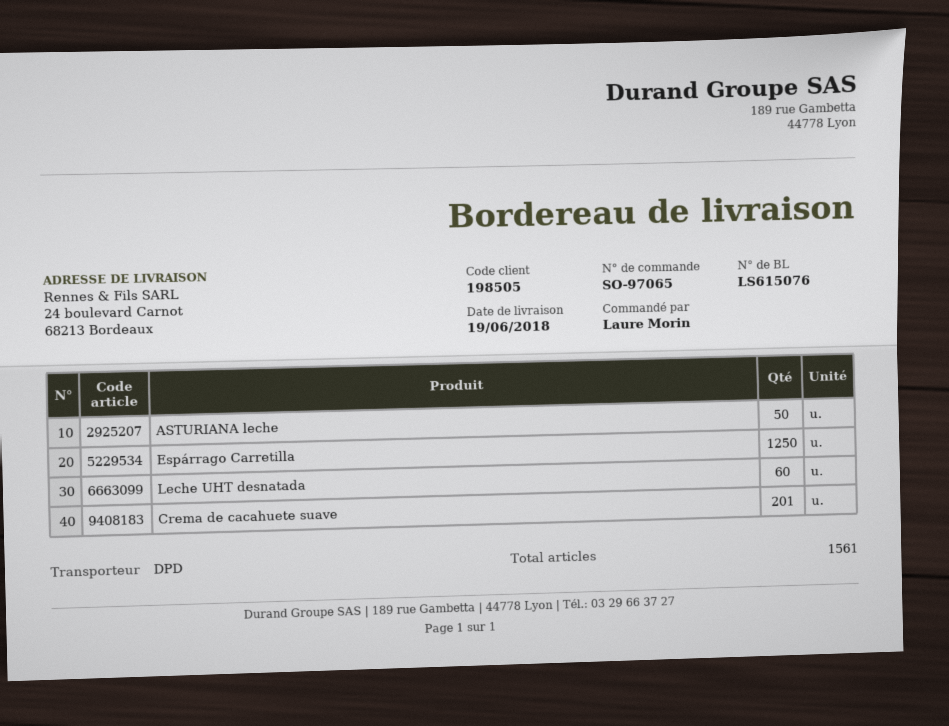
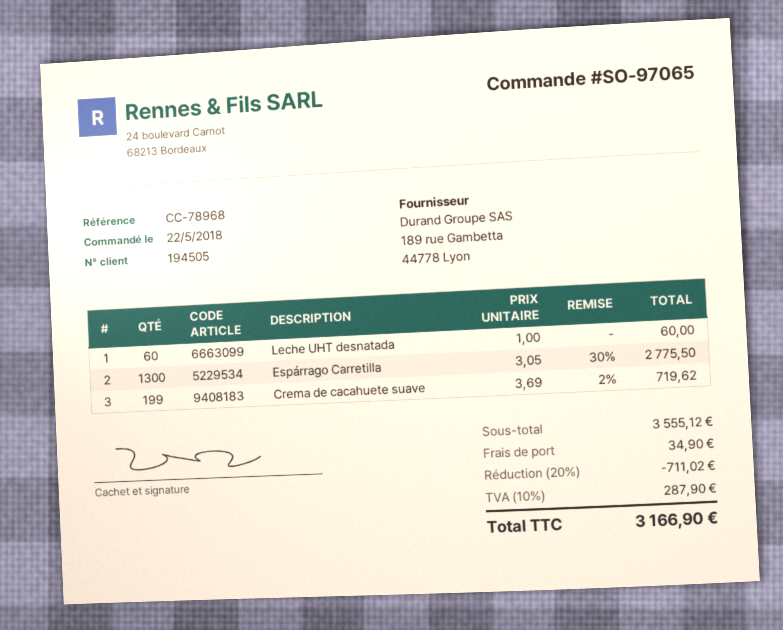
customer number: 198505 -> 194505
ASTURIANA leche: 50 -> none
Espárrago Carretilla: 1250 -> 1300
Crema de cacahuete suave: 201 -> 199

